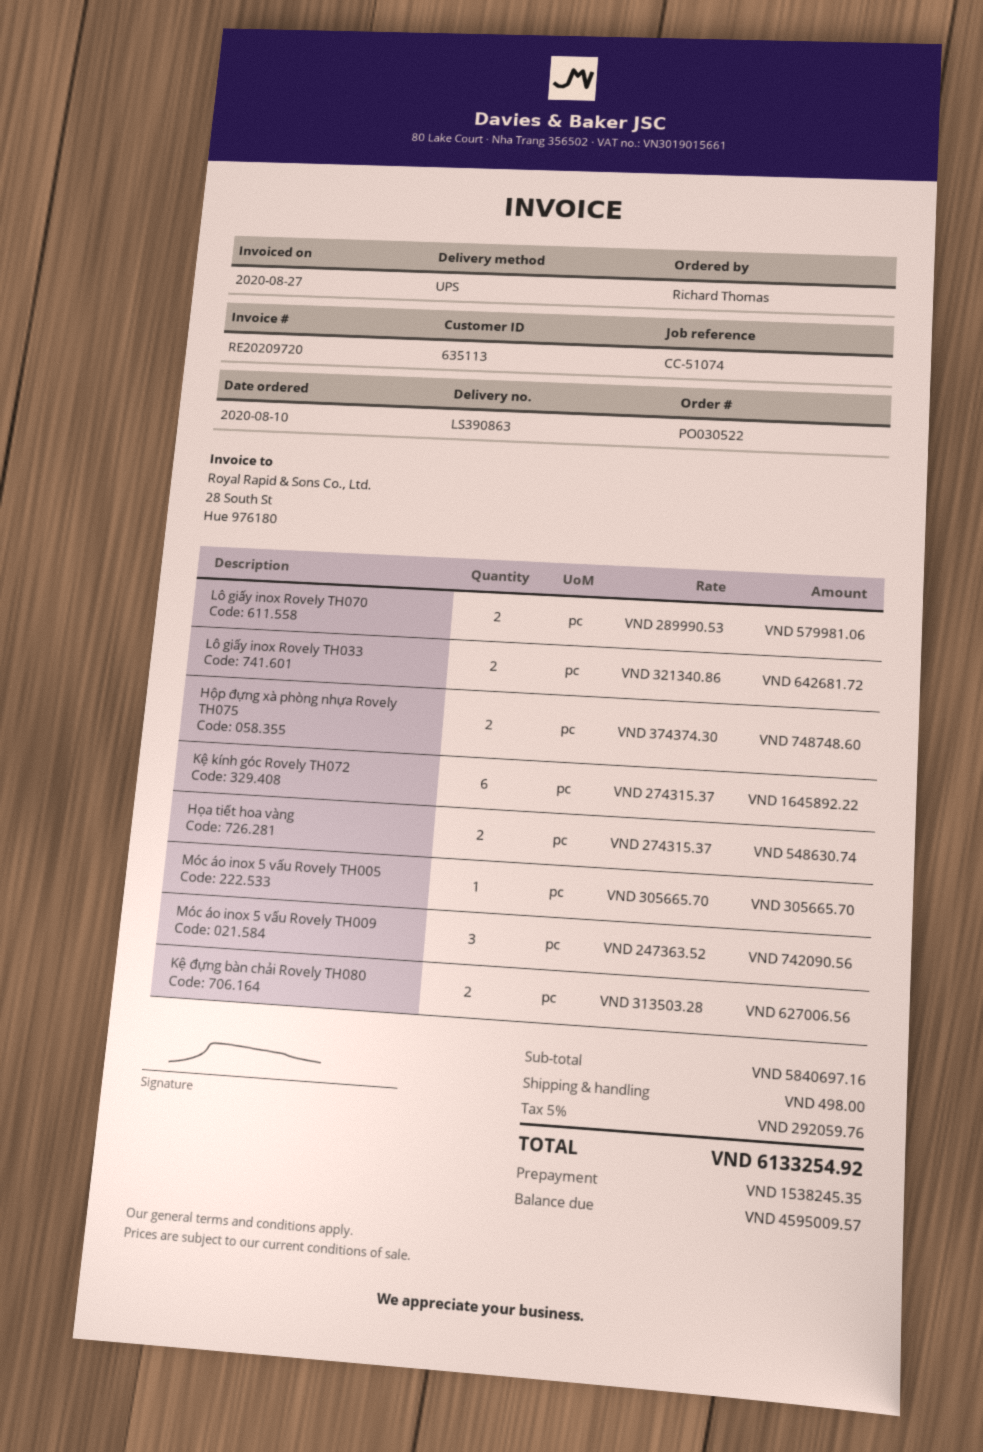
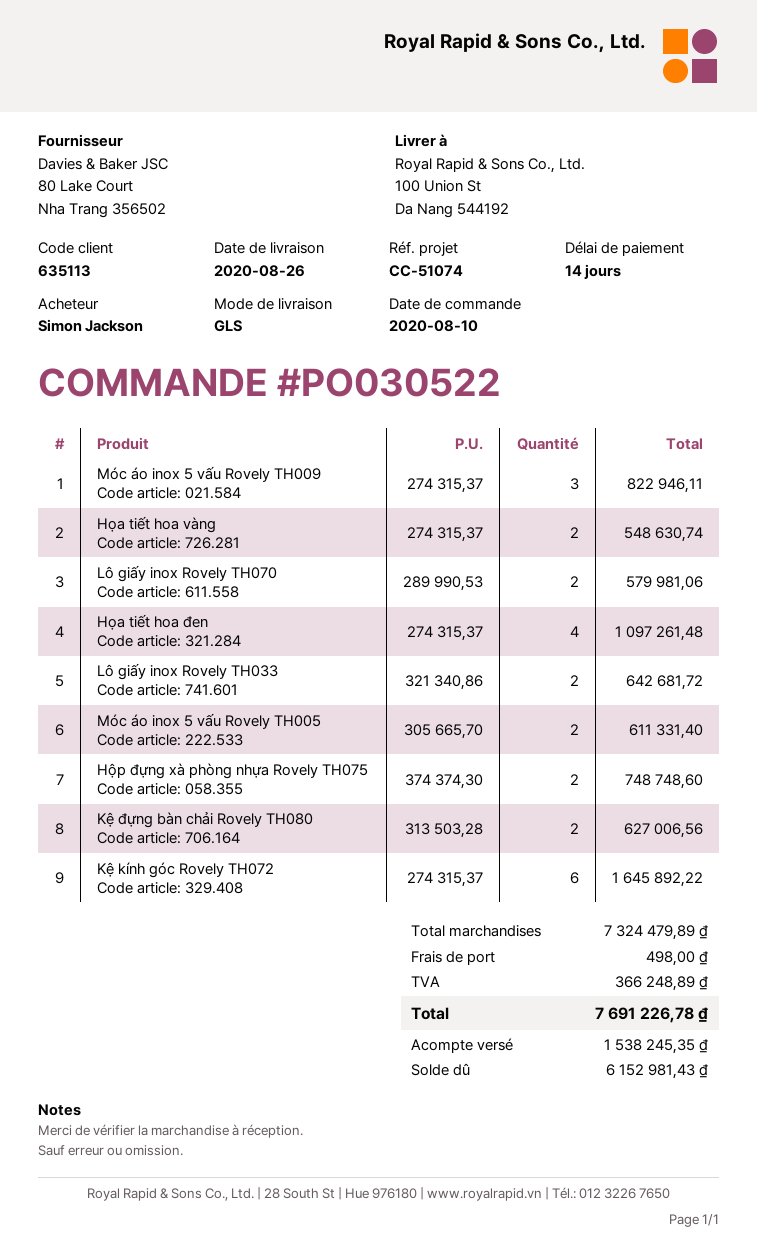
ordered by: Richard Thomas -> Simon Jackson
shipping method: UPS -> GLS
Móc áo inox 5 vấu Rovely TH005: 1 x 305665.70 = 305665.70 -> 2 x 305665.70 = 611331.40
Móc áo inox 5 vấu Rovely TH009: 3 x 247363.52 = 742090.56 -> 3 x 274315.37 = 822946.11
Họa tiết hoa đen: none -> 4 x 274315.37 = 1097261.48
subtotal: 5840697.16 -> 7324479.89
tax: 292059.76 -> 366248.89
total: 6133254.92 -> 7691226.78
balance: 4595009.57 -> 6152981.43

